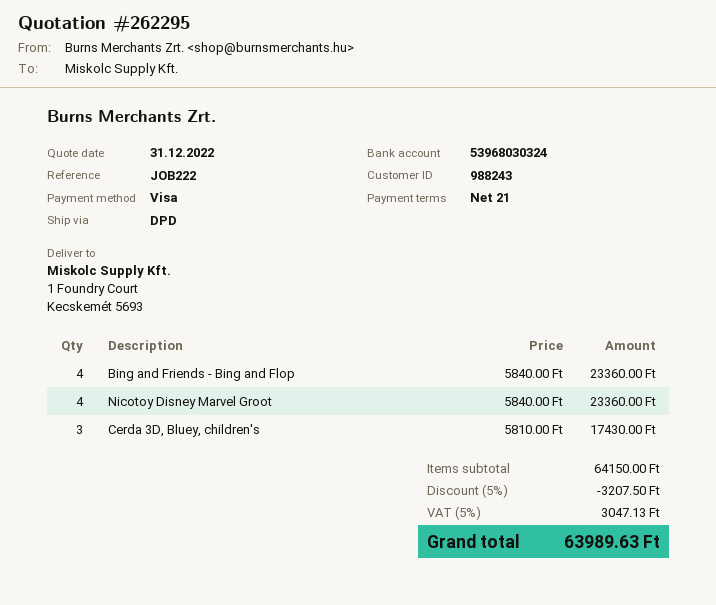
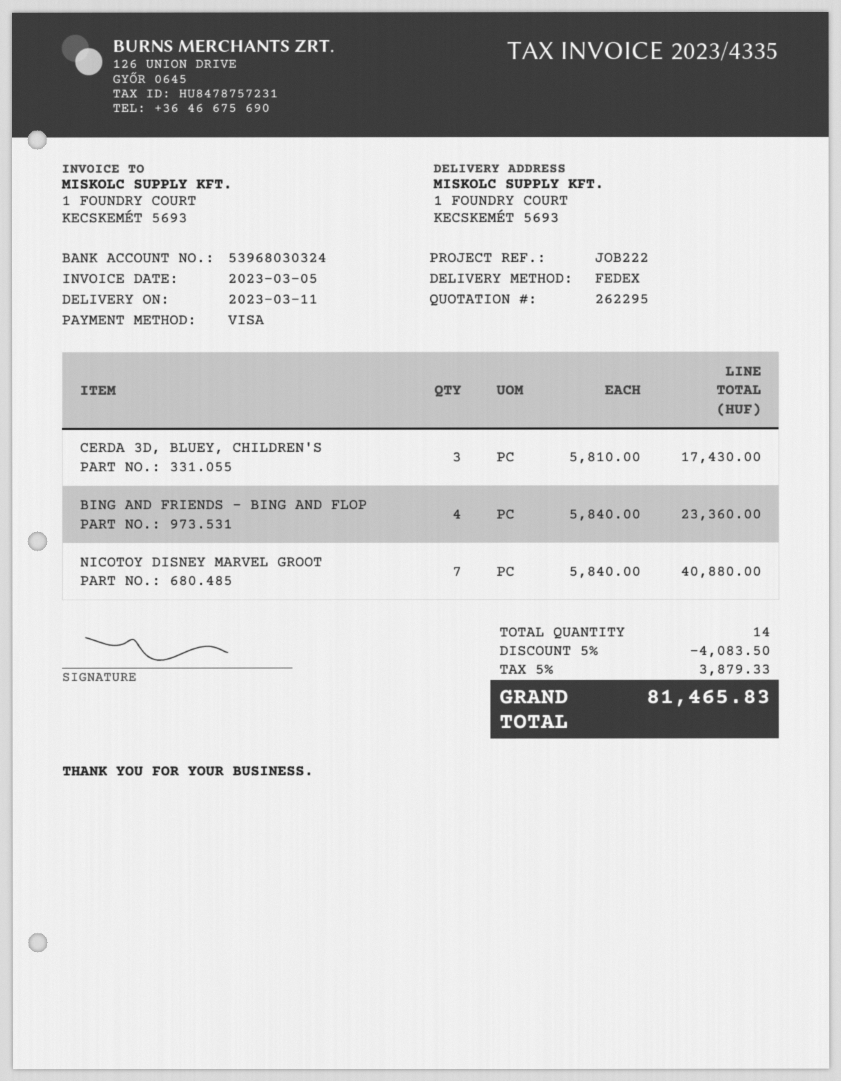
shipping method: DPD -> FedEx
Nicotoy Disney Marvel Groot: 4 x 5840.00 = 23360.00 -> 7 x 5840.00 = 40880.00
discount: 5% = 3207.50 -> 5% = 4083.50
tax: 5% = 3047.13 -> 5% = 3879.33
total: 63989.63 -> 81465.83

